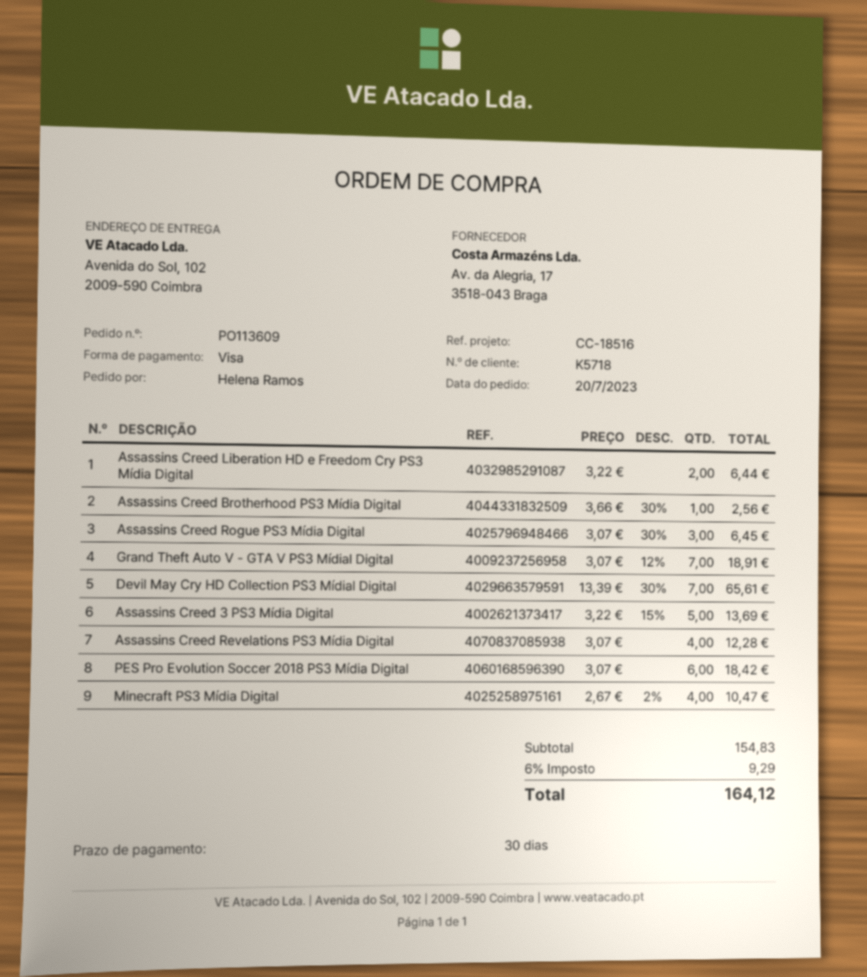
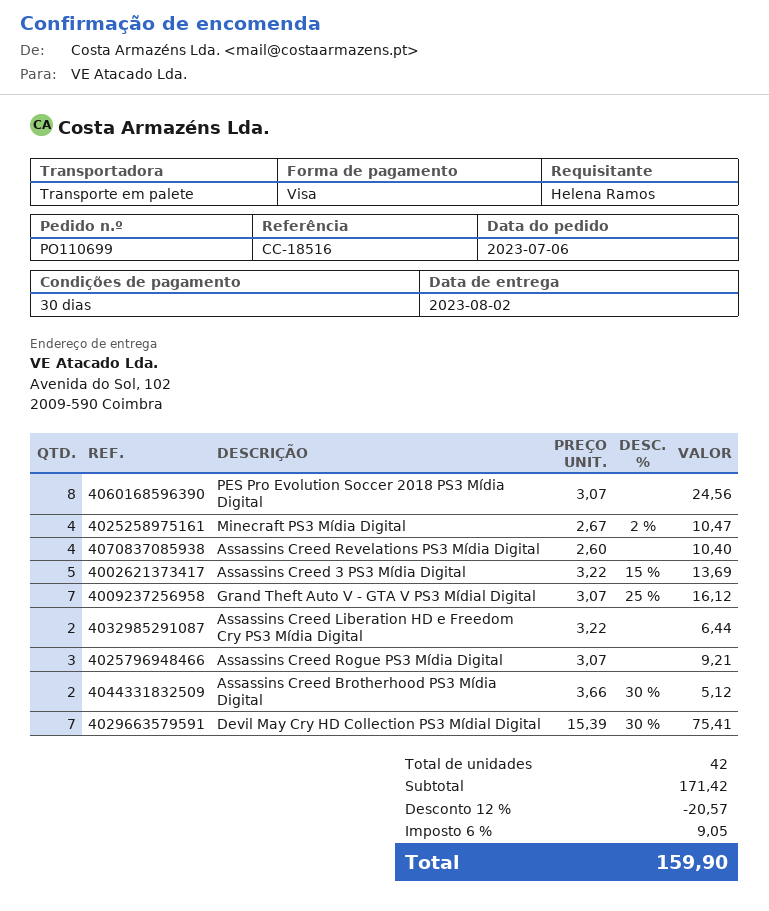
order number: PO113609 -> PO110699
order date: 2023-07-20 -> 2023-07-06
Assassins Creed Brotherhood PS3 Mídia Digital: 1 x 3.66 - 30% = 2.56 -> 2 x 3.66 - 30% = 5.12
Assassins Creed Rogue PS3 Mídia Digital: 3 x 3.07 - 30% = 6.45 -> 3 x 3.07 = 9.21
Grand Theft Auto V - GTA V PS3 Mídial Digital: 7 x 3.07 - 12% = 18.91 -> 7 x 3.07 - 25% = 16.12
Devil May Cry HD Collection PS3 Mídial Digital: 7 x 13.39 - 30% = 65.61 -> 7 x 15.39 - 30% = 75.41
Assassins Creed Revelations PS3 Mídia Digital: 4 x 3.07 = 12.28 -> 4 x 2.60 = 10.40
PES Pro Evolution Soccer 2018 PS3 Mídia Digital: 6 x 3.07 = 18.42 -> 8 x 3.07 = 24.56
subtotal: 154.83 -> 171.42
discount: none -> 12% = 20.57
tax: 6% = 9.29 -> 6% = 9.05
total: 164.12 -> 159.90

